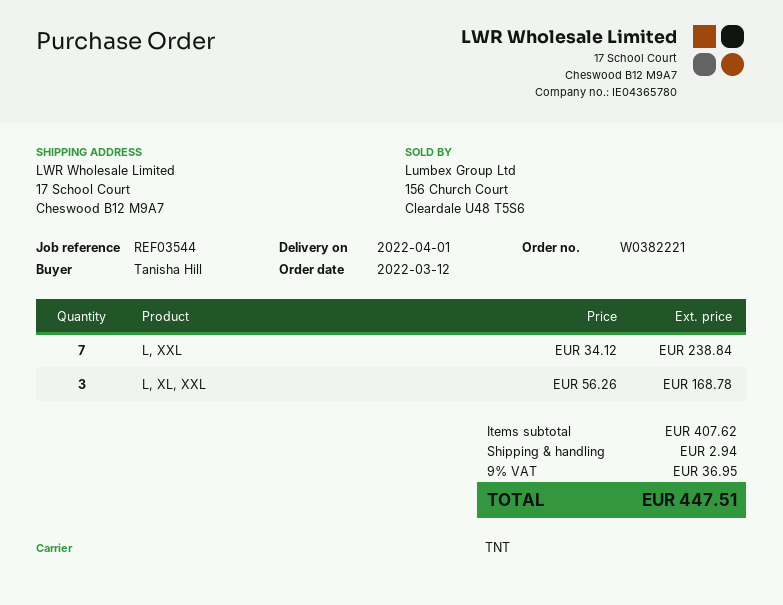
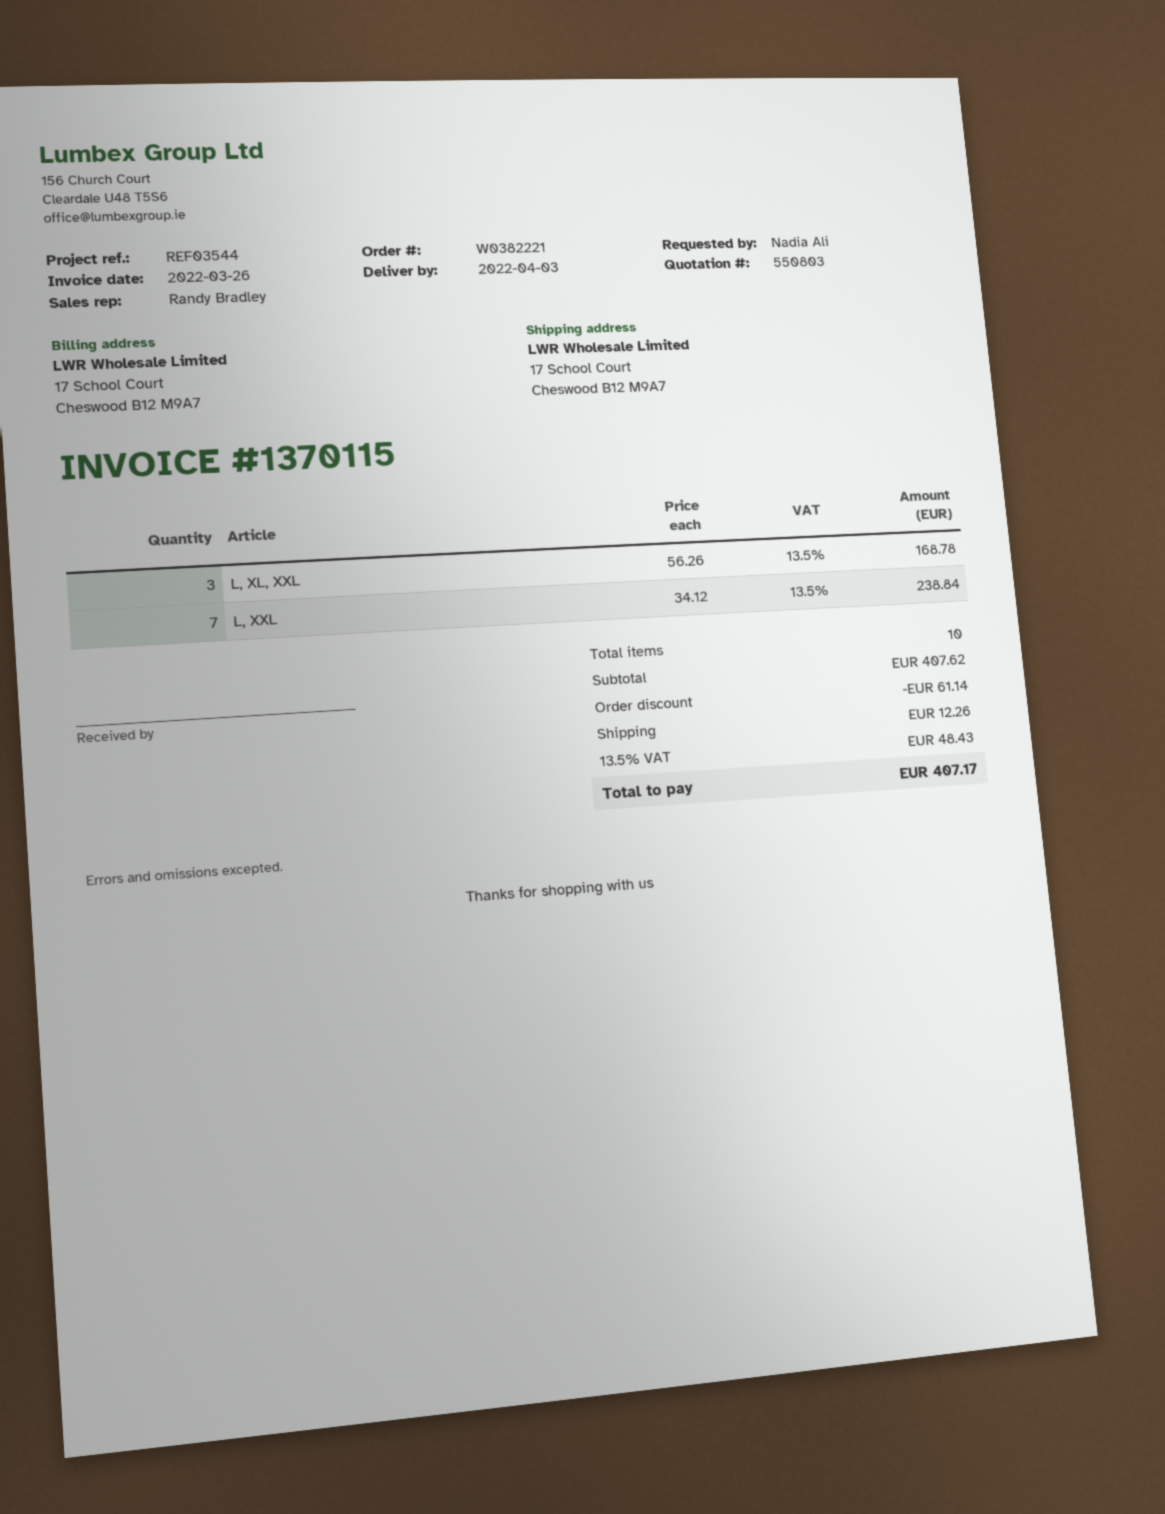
delivery date: 2022-04-01 -> 2022-04-03
ordered by: Tanisha Hill -> Nadia Ali
discount: none -> 61.14
shipping: 2.94 -> 12.26
tax: 9% = 36.95 -> 13.5% = 48.43
total: 447.51 -> 407.17

